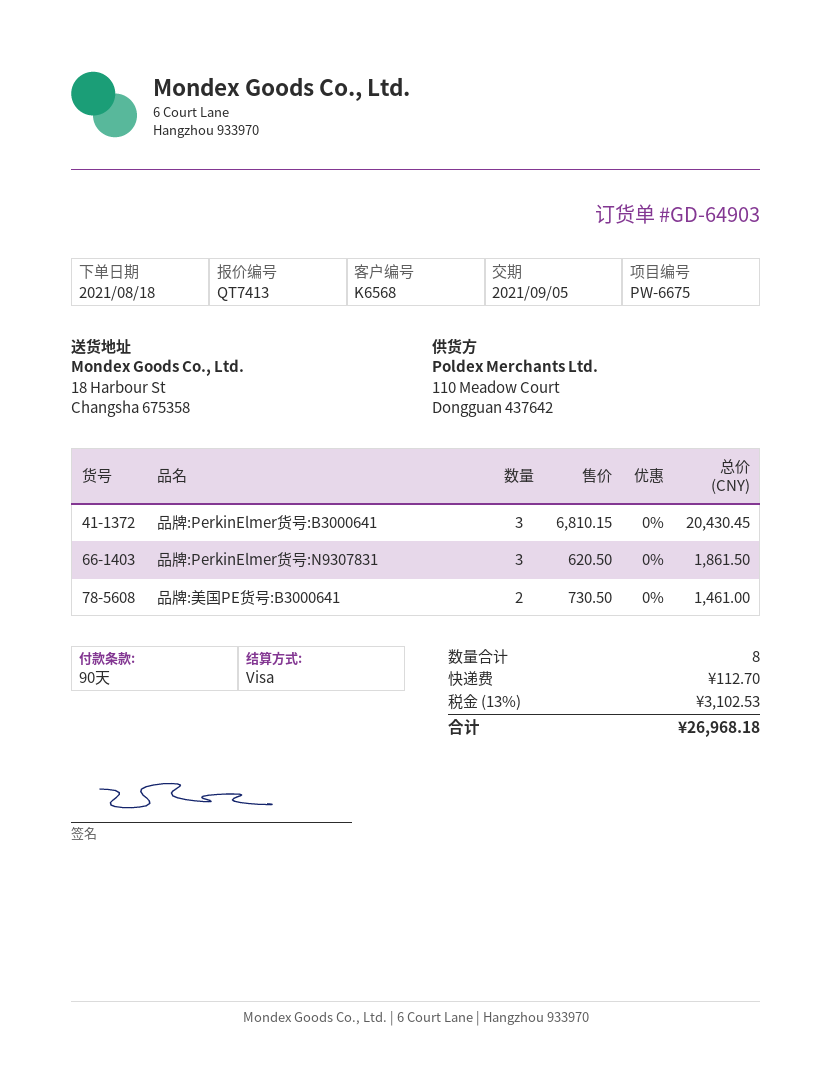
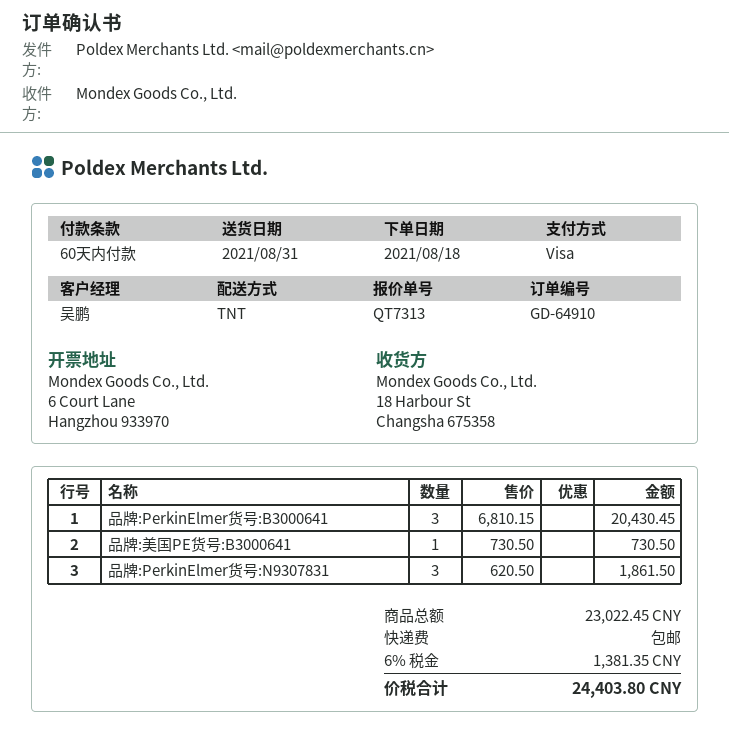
quote number: QT7413 -> QT7313
order number: GD-64903 -> GD-64910
delivery date: 2021-09-05 -> 2021-08-31
payment terms: 90 days -> 60 days
品牌:美国PE货号:B3000641: 2 x 730.50 = 1461.00 -> 1 x 730.50 = 730.50
shipping: 112.70 -> 0.00
tax: 13% = 3102.53 -> 6% = 1381.35
total: 26968.18 -> 24403.80

